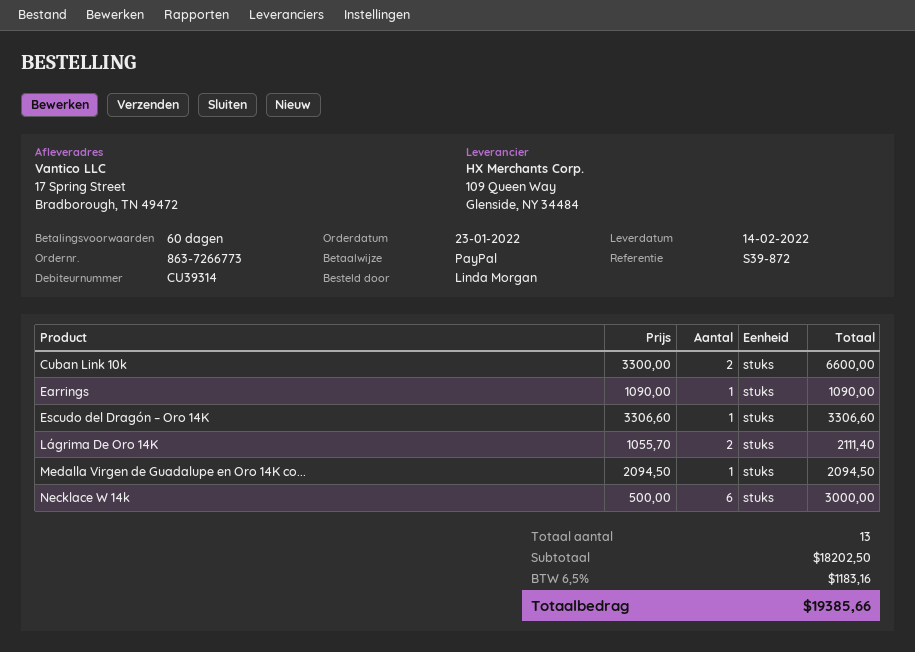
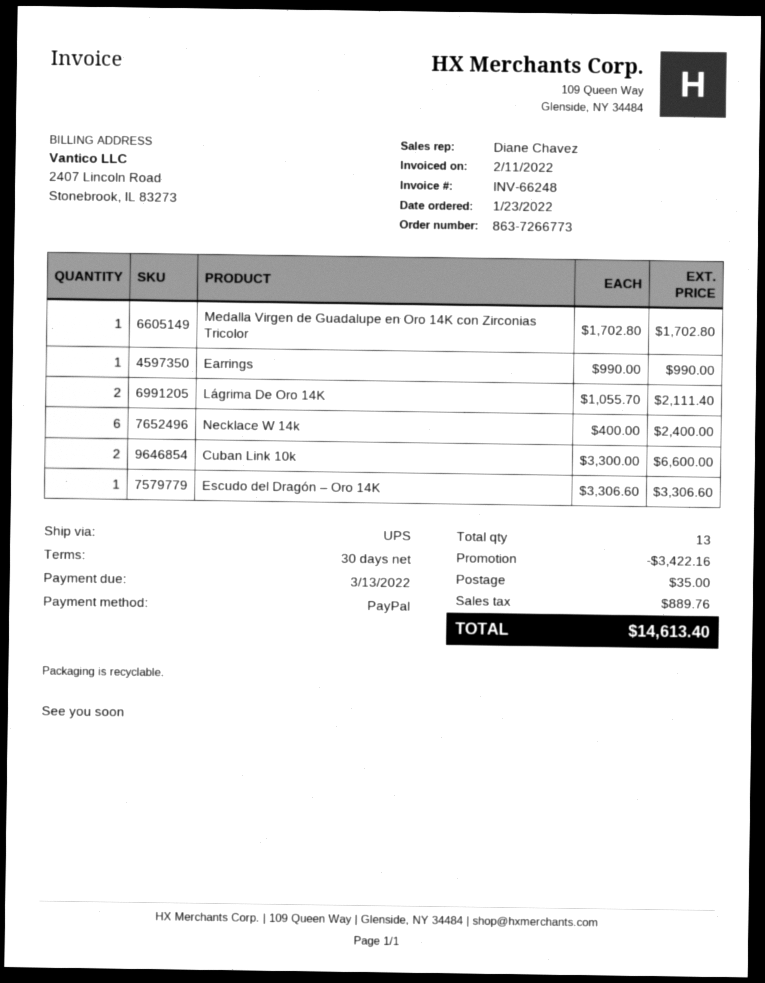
payment terms: 60 days -> 30 days
Earrings: 1 x 1090.00 = 1090.00 -> 1 x 990.00 = 990.00
Medalla Virgen de Guadalupe en Oro 14K co...: 1 x 2094.50 = 2094.50 -> 1 x 1702.80 = 1702.80
Necklace W 14k: 6 x 500.00 = 3000.00 -> 6 x 400.00 = 2400.00
discount: none -> 3422.16
shipping: none -> 35.00
tax: 1183.16 -> 889.76
total: 19385.66 -> 14613.40

